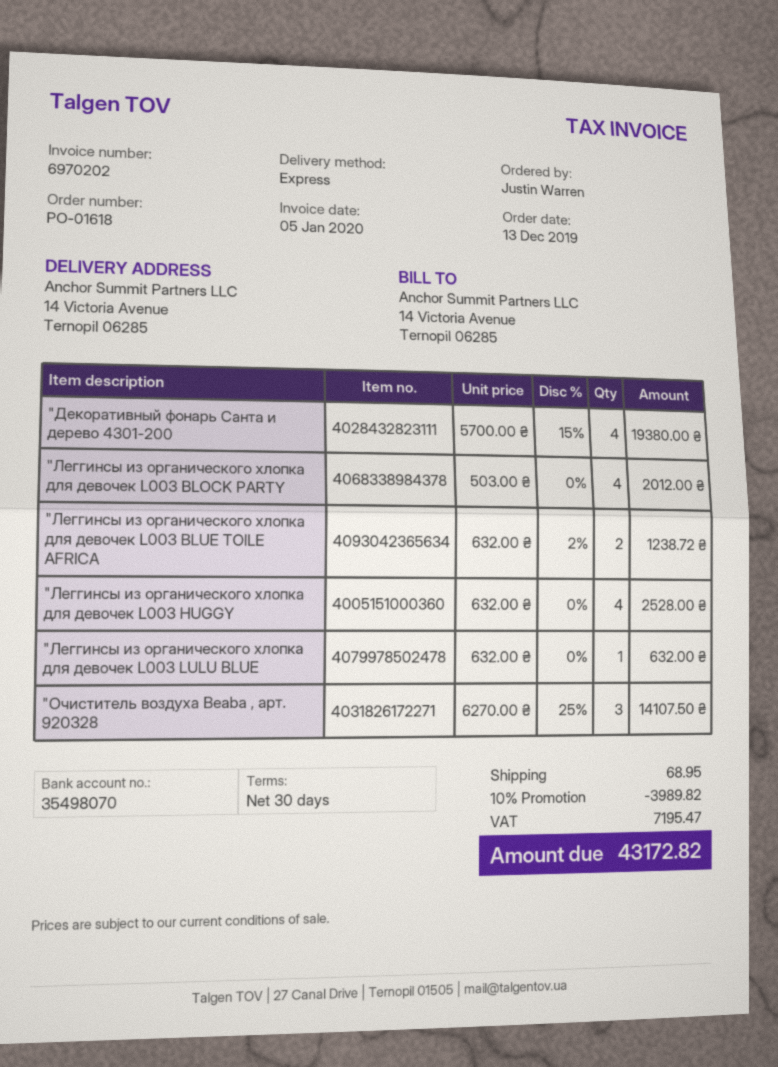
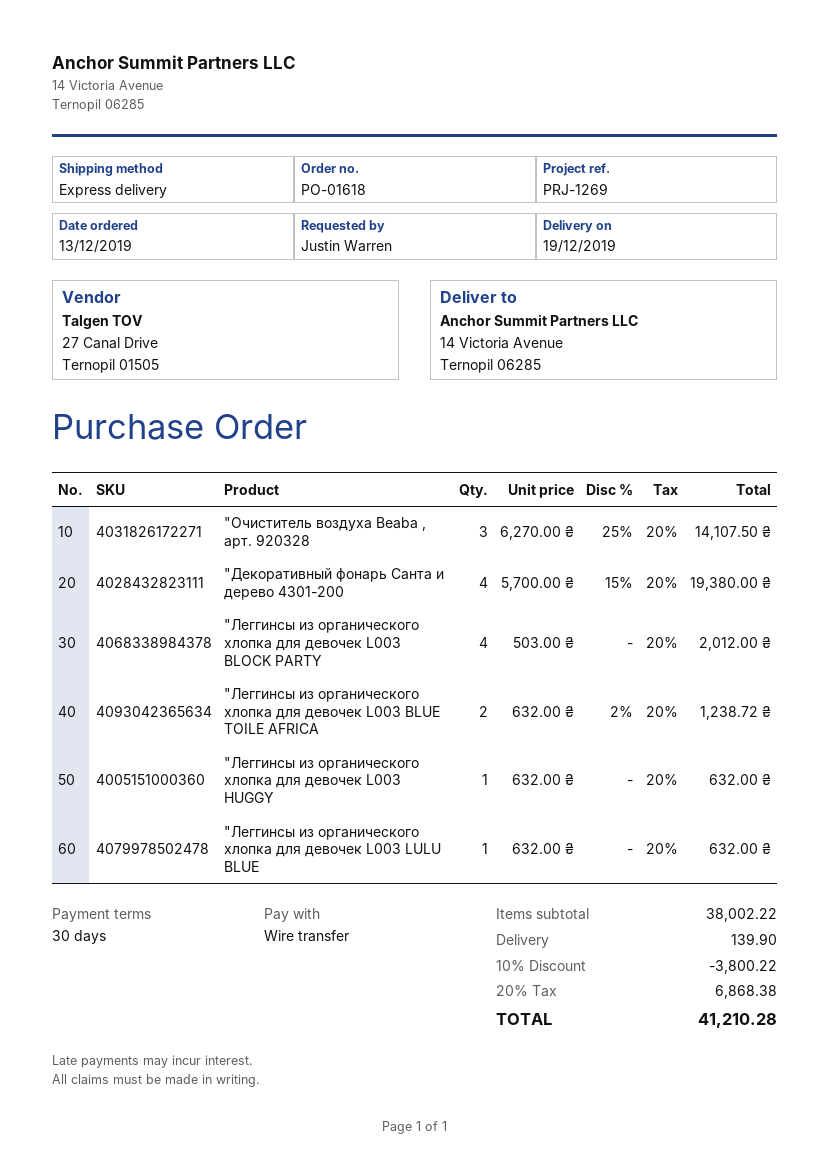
"Леггинсы из органического хлопка для девочек L003 HUGGY: 4 x 632.00 = 2528.00 -> 1 x 632.00 = 632.00
discount: 10% = 3989.82 -> 10% = 3800.22
shipping: 68.95 -> 139.90
tax: 7195.47 -> 6868.38
total: 43172.82 -> 41210.28

